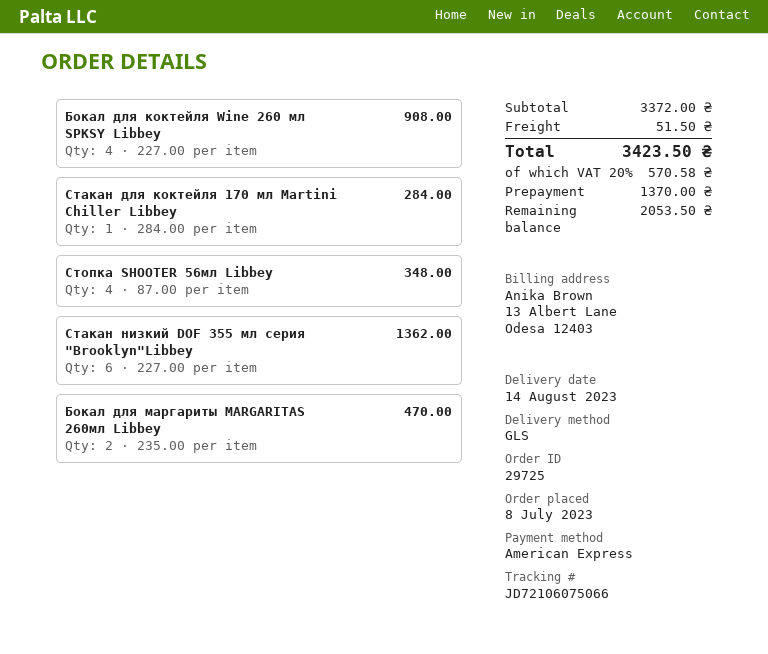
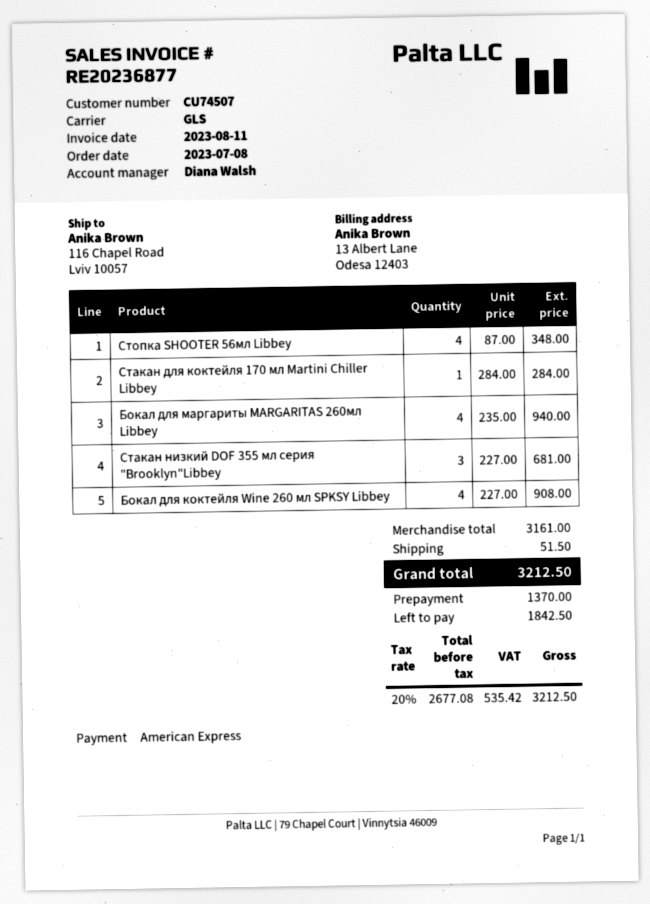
Стакан низкий DOF 355 мл серия "Brooklyn"Libbey: 6 x 227.00 = 1362.00 -> 3 x 227.00 = 681.00
Бокал для маргариты MARGARITAS 260мл Libbey: 2 x 235.00 = 470.00 -> 4 x 235.00 = 940.00
subtotal: 3372.00 -> 3161.00
tax: 20% = 570.58 -> 20% = 535.42
total: 3423.50 -> 3212.50
balance: 2053.50 -> 1842.50

